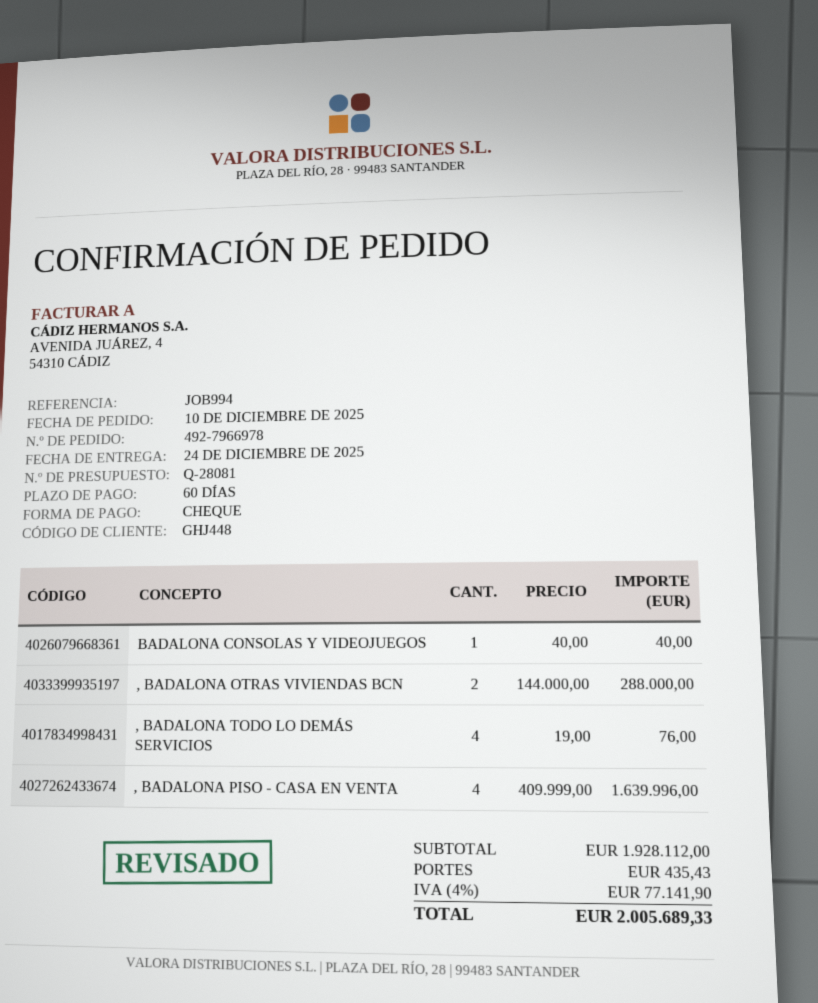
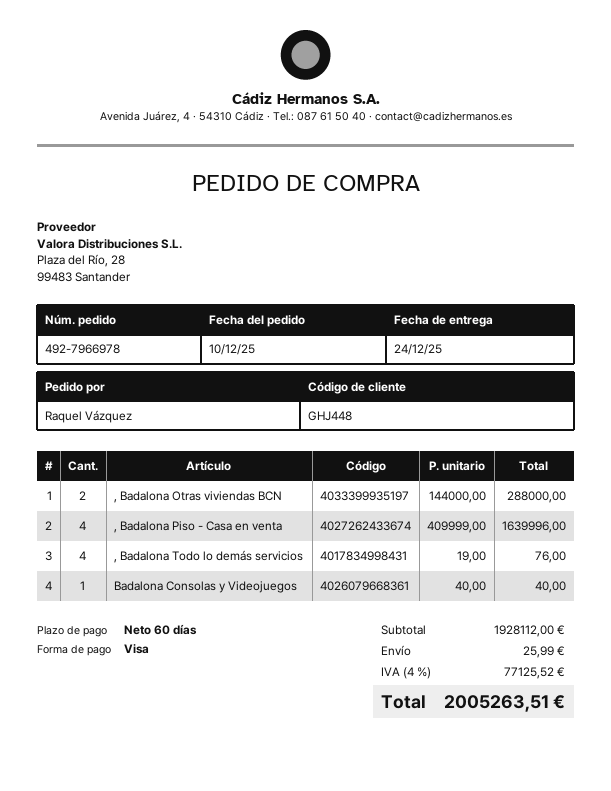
payment method: cheque -> Visa
shipping: 435.43 -> 25.99
tax: 4% = 77141.90 -> 4% = 77125.52
total: 2005689.33 -> 2005263.51

